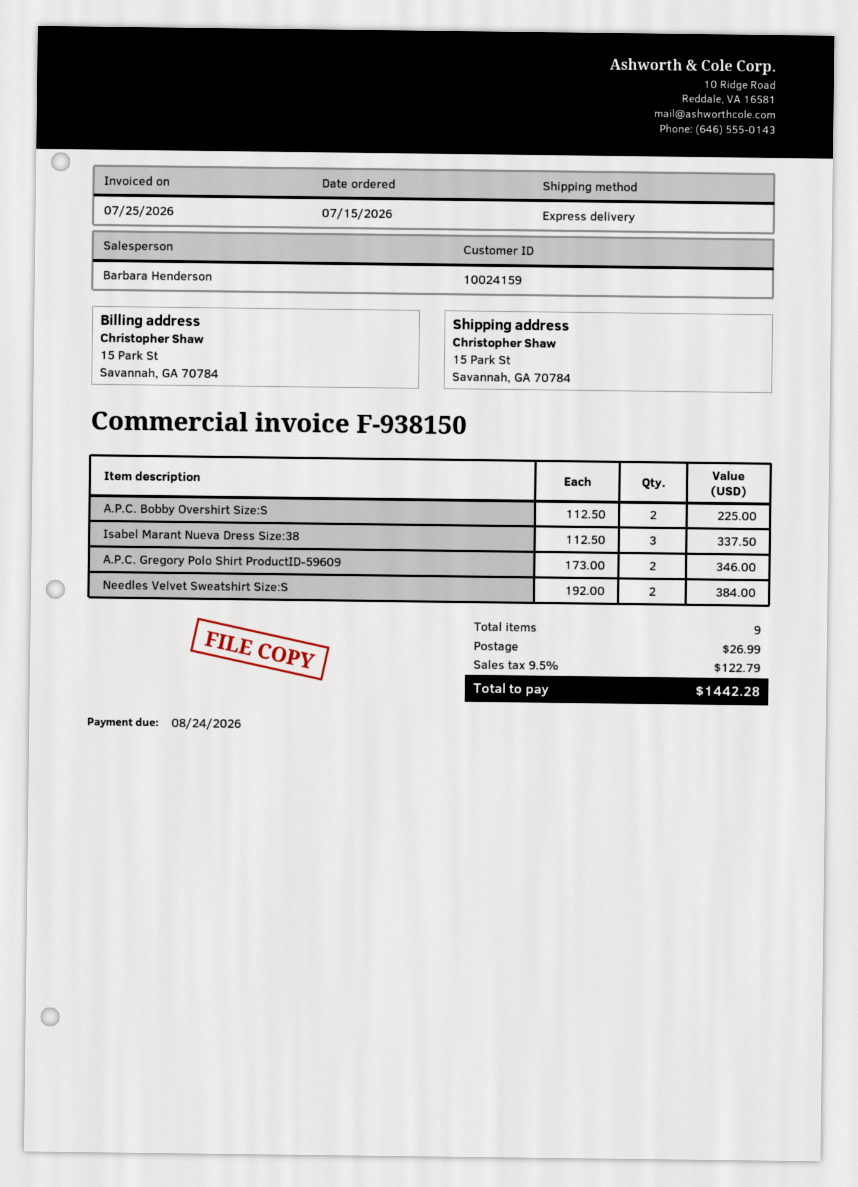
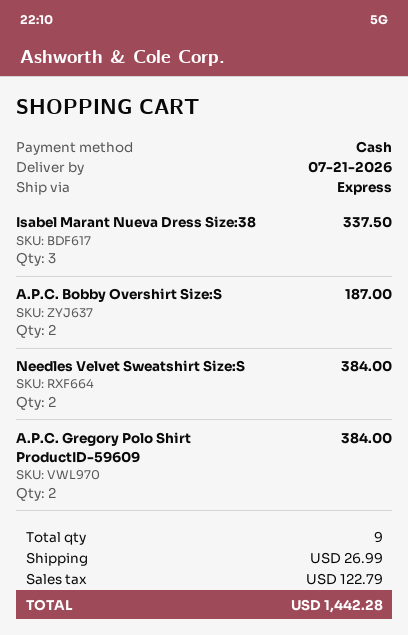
A.P.C. Bobby Overshirt Size:S: 2 for 225.00 -> 2 for 187.00
A.P.C. Gregory Polo Shirt ProductID-59609: 2 for 346.00 -> 2 for 384.00

